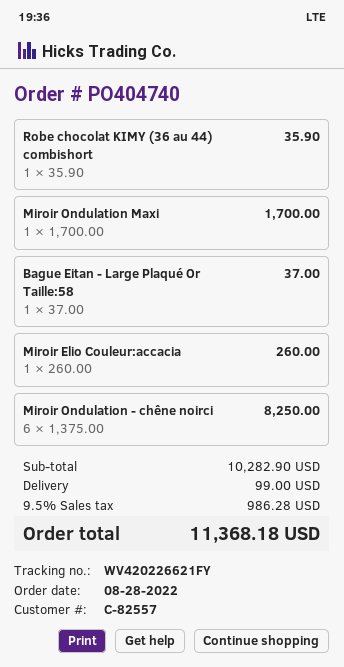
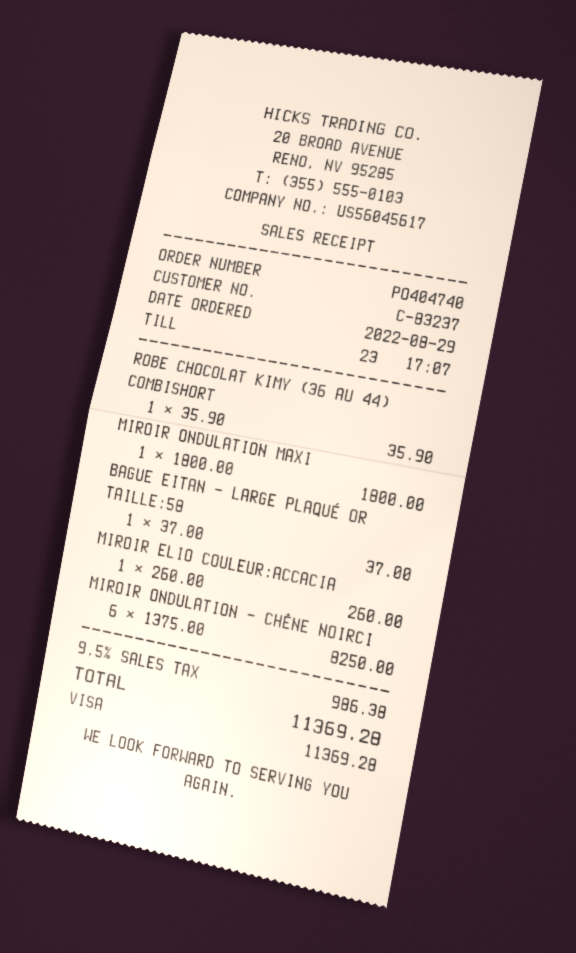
order date: 2022-08-28 -> 2022-08-29
customer number: C-82557 -> C-83237
Miroir Ondulation Maxi: 1 x 1700.00 = 1700.00 -> 1 x 1800.00 = 1800.00
shipping: 99.00 -> none
tax: 9.5% = 986.28 -> 9.5% = 986.38
total: 11368.18 -> 11369.28

